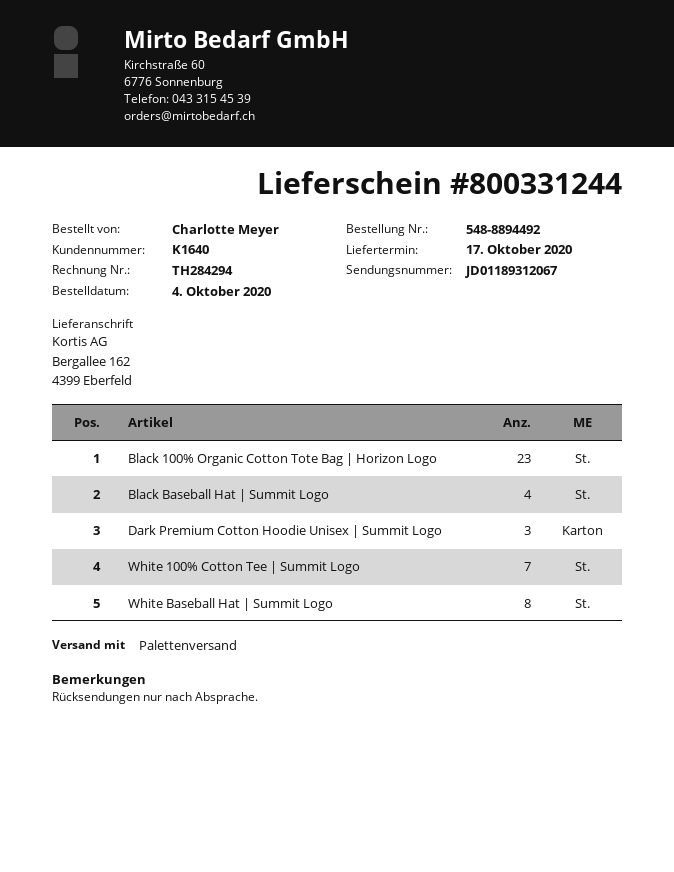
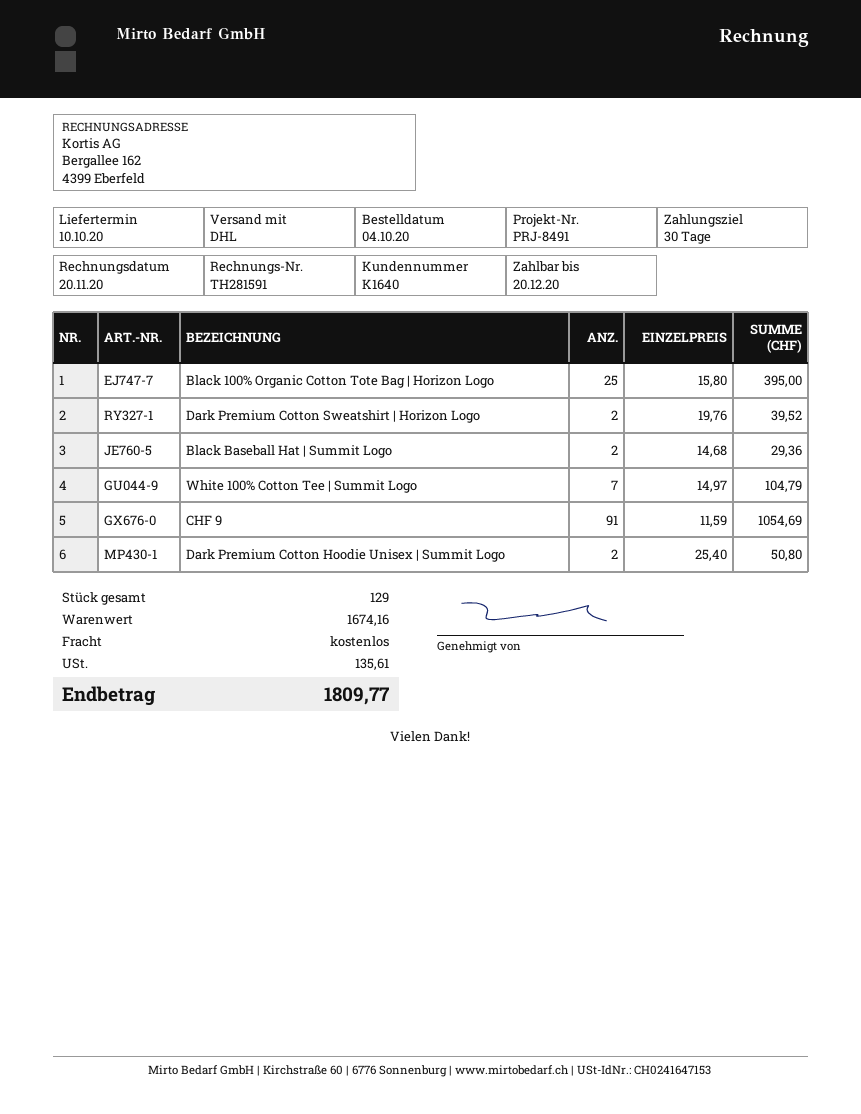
delivery date: 2020-10-17 -> 2020-10-10
invoice number: TH284294 -> TH281591
shipping method: pallet freight -> DHL
Black 100% Organic Cotton Tote Bag | Horizon Logo: 23 -> 25
Black Baseball Hat | Summit Logo: 4 -> 2
Dark Premium Cotton Hoodie Unisex | Summit Logo: 3 -> 2
White Baseball Hat | Summit Logo: 8 -> none
Dark Premium Cotton Sweatshirt | Horizon Logo: none -> 2
CHF 9: none -> 91

